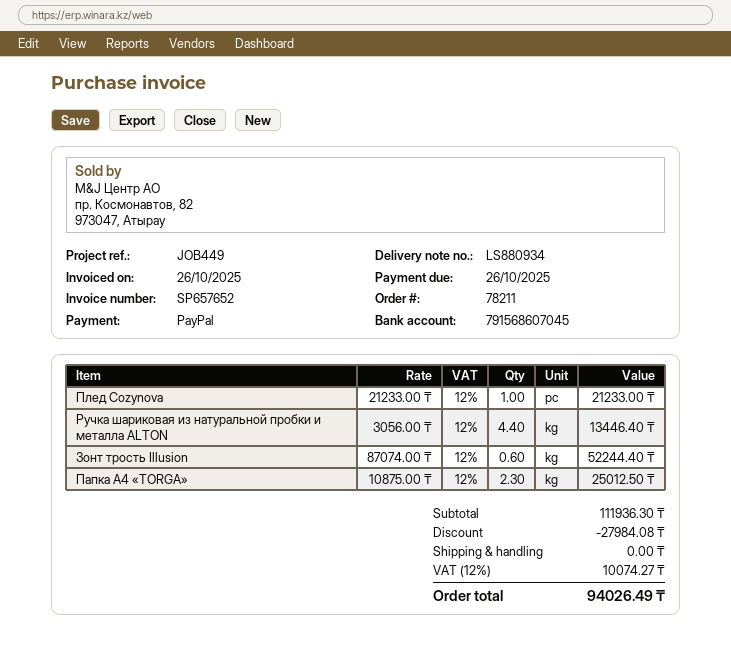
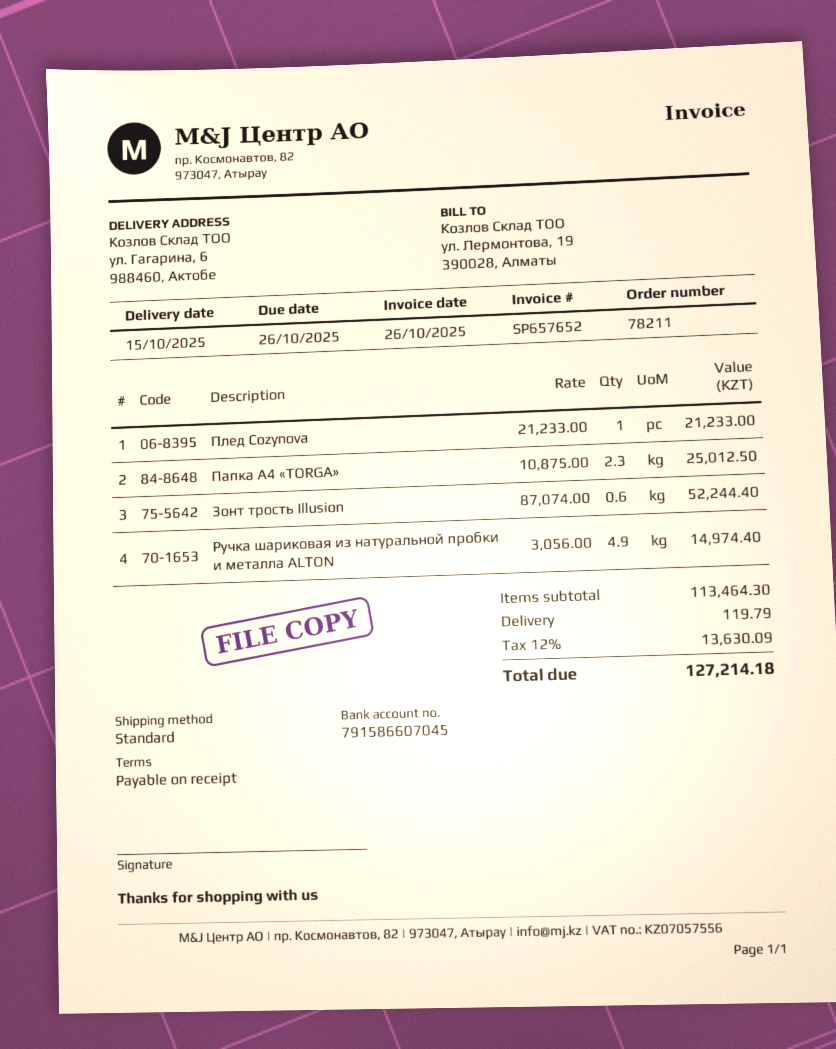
bank account: 791568607045 -> 791586607045
Ручка шариковая из натуральной пробки и металла ALTON: 4.4 x 3056.00 = 13446.40 -> 4.9 x 3056.00 = 14974.40
subtotal: 111936.30 -> 113464.30
discount: 27984.08 -> none
shipping: 0.00 -> 119.79
tax: 12% = 10074.27 -> 12% = 13630.09
total: 94026.49 -> 127214.18

